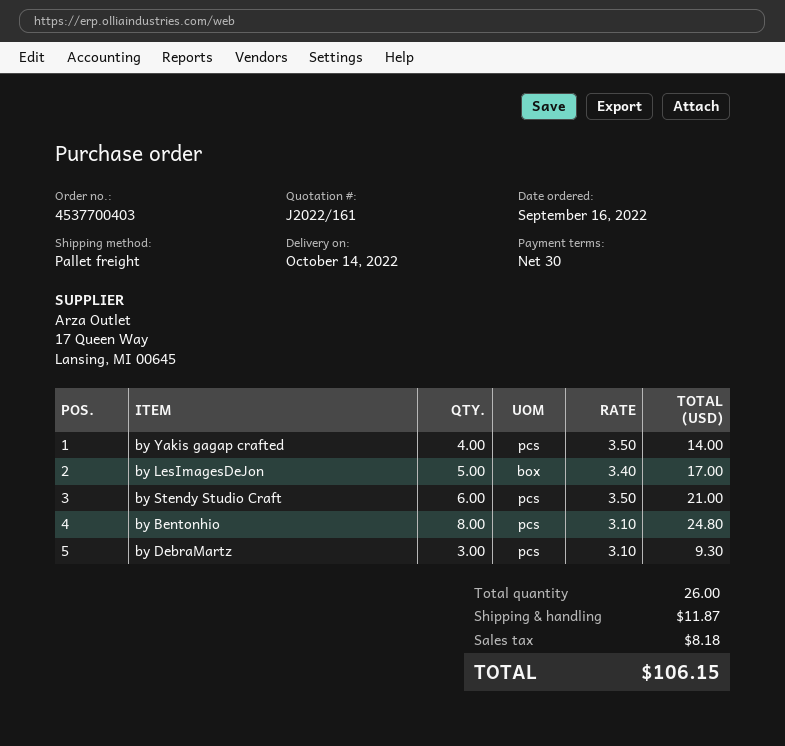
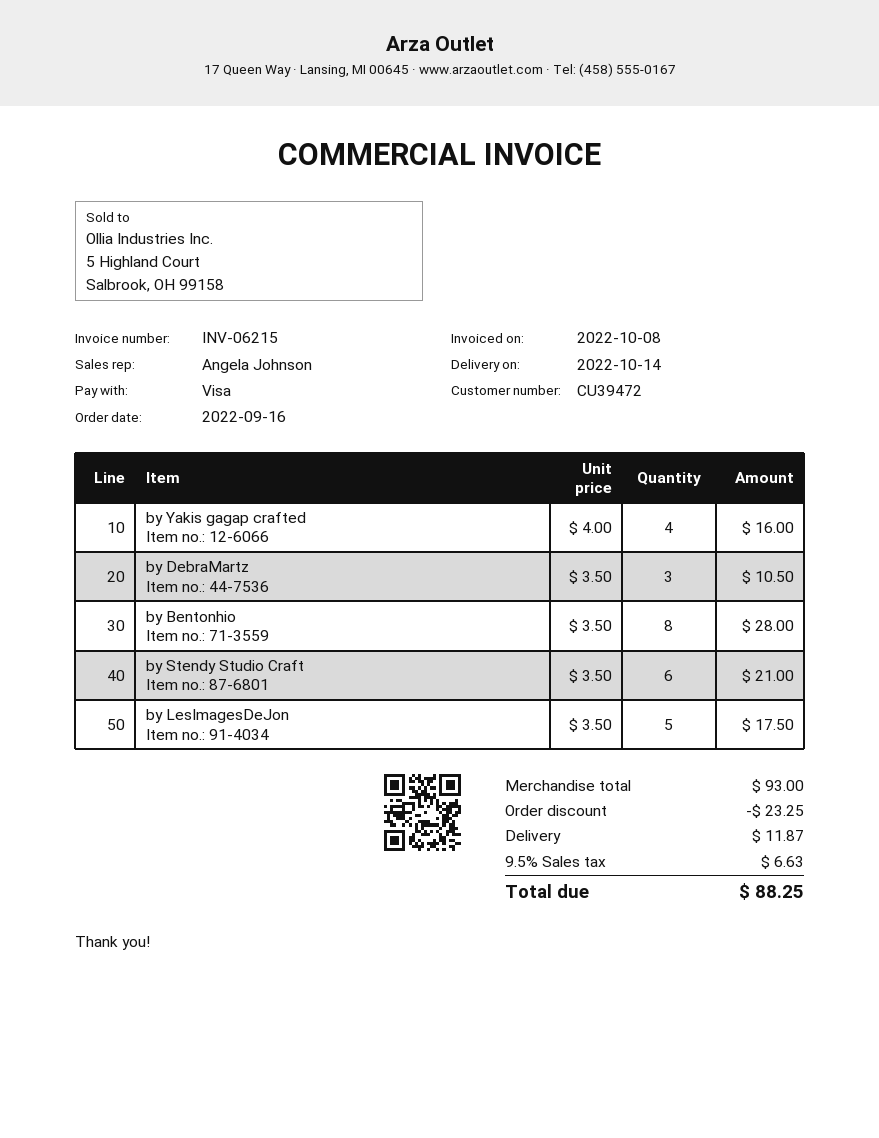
by Yakis gagap crafted: 4 x 3.50 = 14.00 -> 4 x 4.00 = 16.00
by LesImagesDeJon: 5 x 3.40 = 17.00 -> 5 x 3.50 = 17.50
by Bentonhio: 8 x 3.10 = 24.80 -> 8 x 3.50 = 28.00
by DebraMartz: 3 x 3.10 = 9.30 -> 3 x 3.50 = 10.50
discount: none -> 23.25
tax: 8.18 -> 6.63
total: 106.15 -> 88.25

